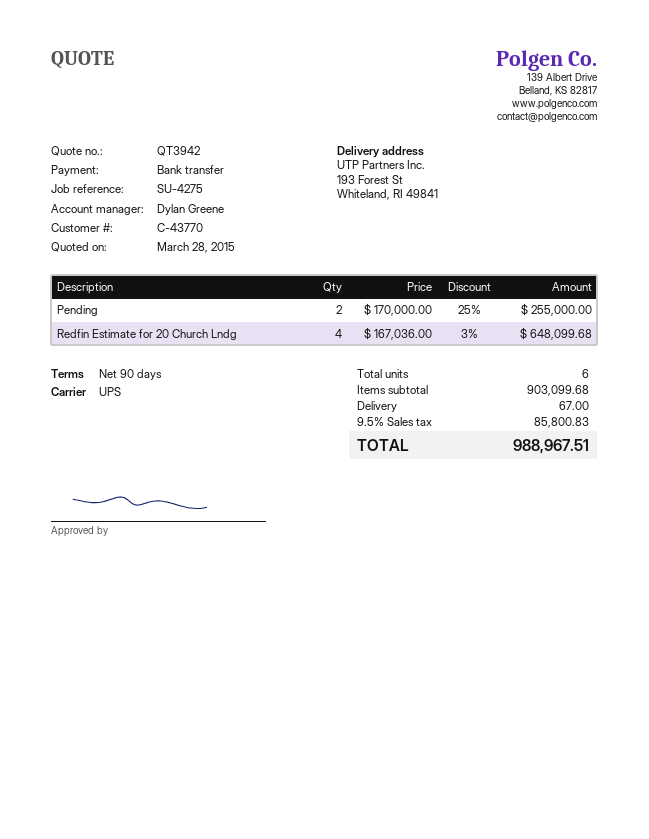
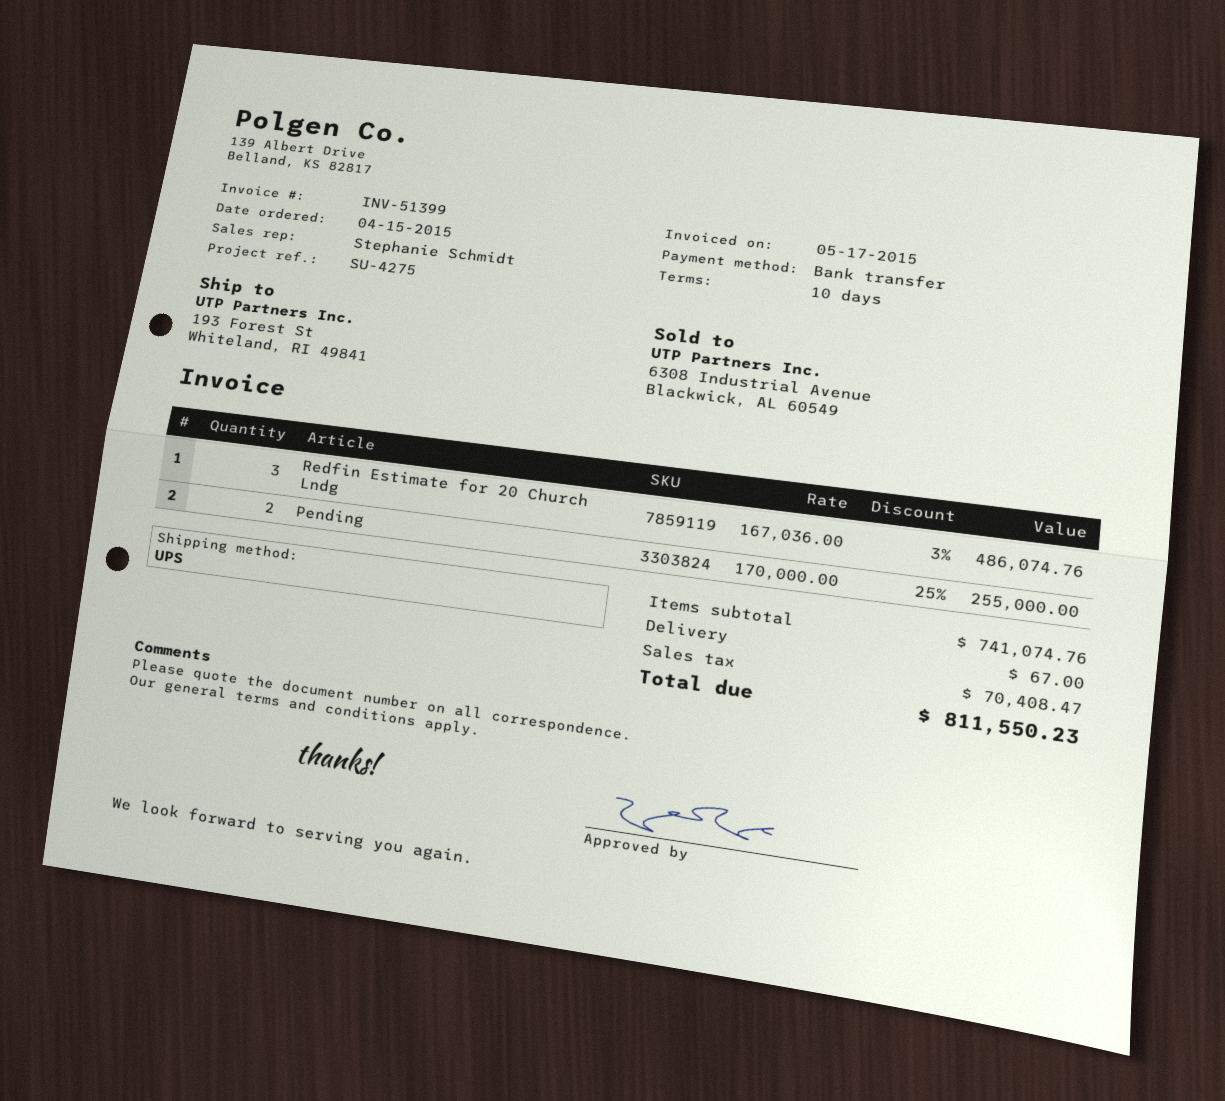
payment terms: 90 days -> 10 days
sales rep: Dylan Greene -> Stephanie Schmidt
Redfin Estimate for 20 Church Lndg: 4 x 167036.00 - 3% = 648099.68 -> 3 x 167036.00 - 3% = 486074.76
subtotal: 903099.68 -> 741074.76
tax: 85800.83 -> 70408.47
total: 988967.51 -> 811550.23

